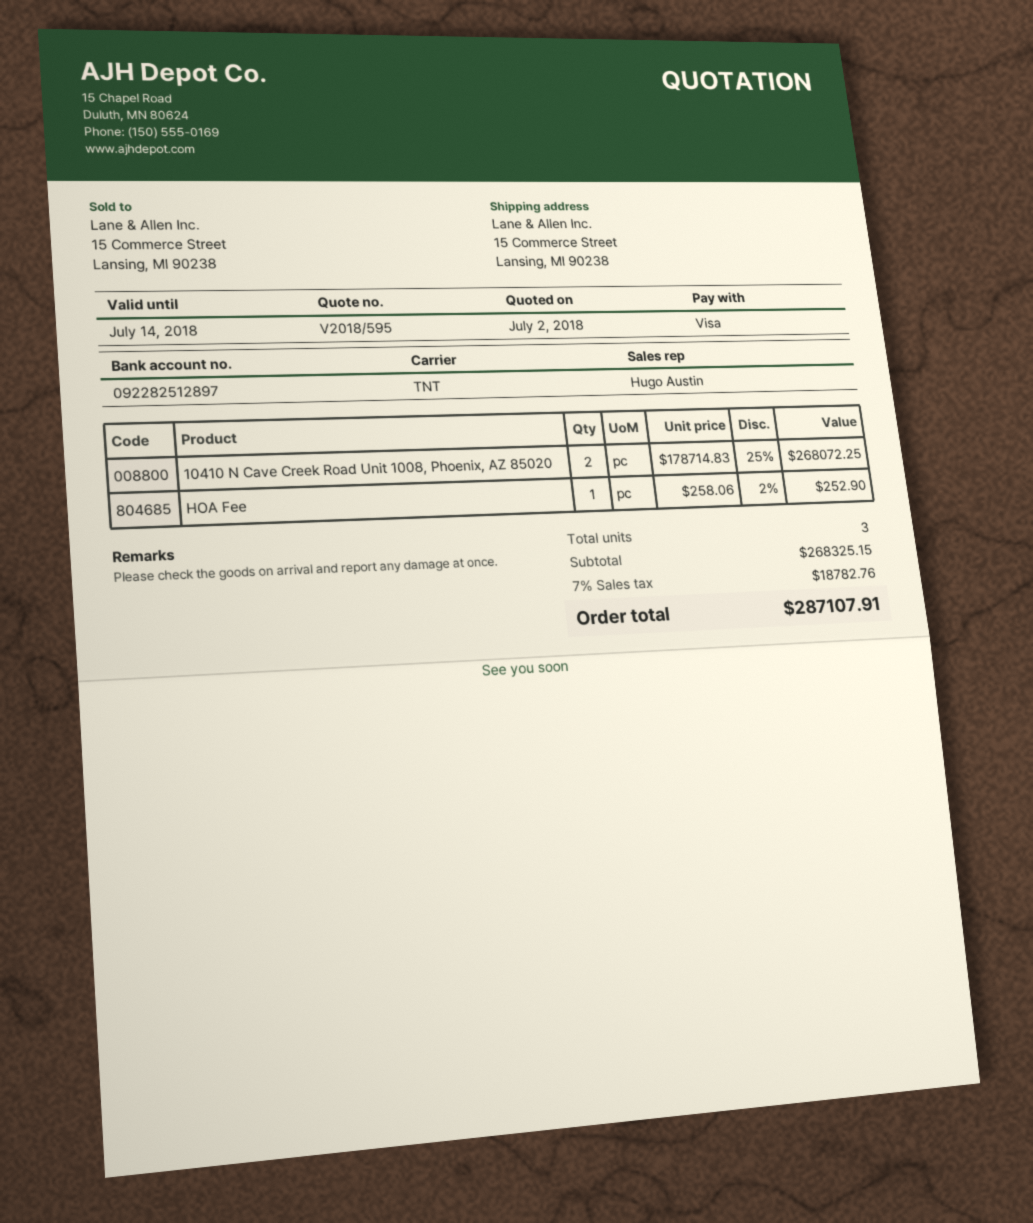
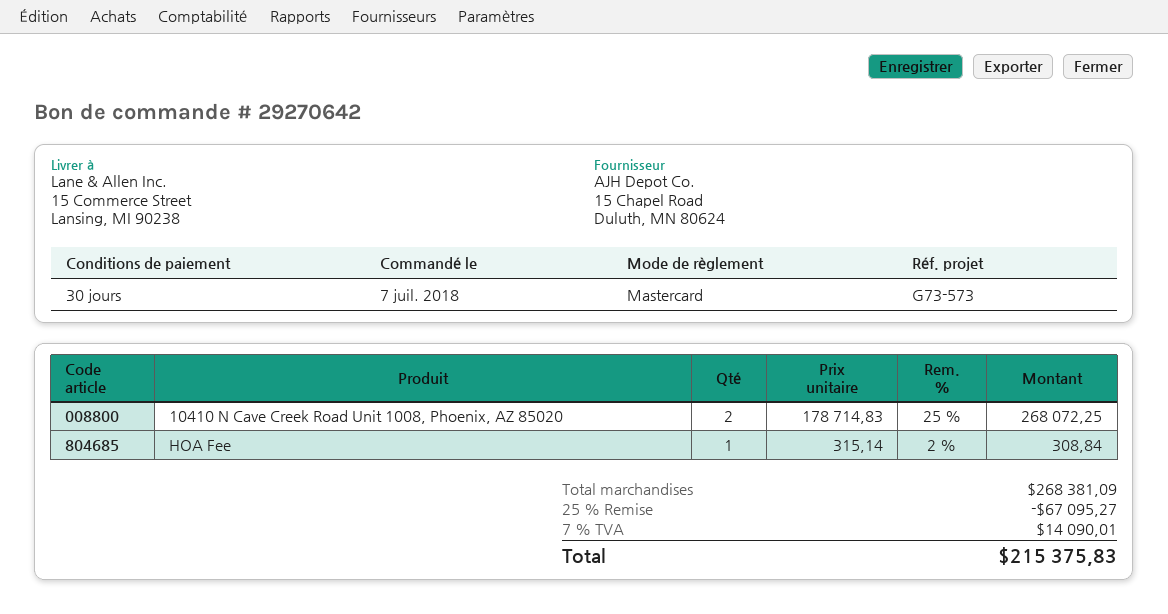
payment method: Visa -> Mastercard
HOA Fee: 1 x 258.06 - 2% = 252.90 -> 1 x 315.14 - 2% = 308.84
subtotal: 268325.15 -> 268381.09
discount: none -> 25% = 67095.27
tax: 7% = 18782.76 -> 7% = 14090.01
total: 287107.91 -> 215375.83

